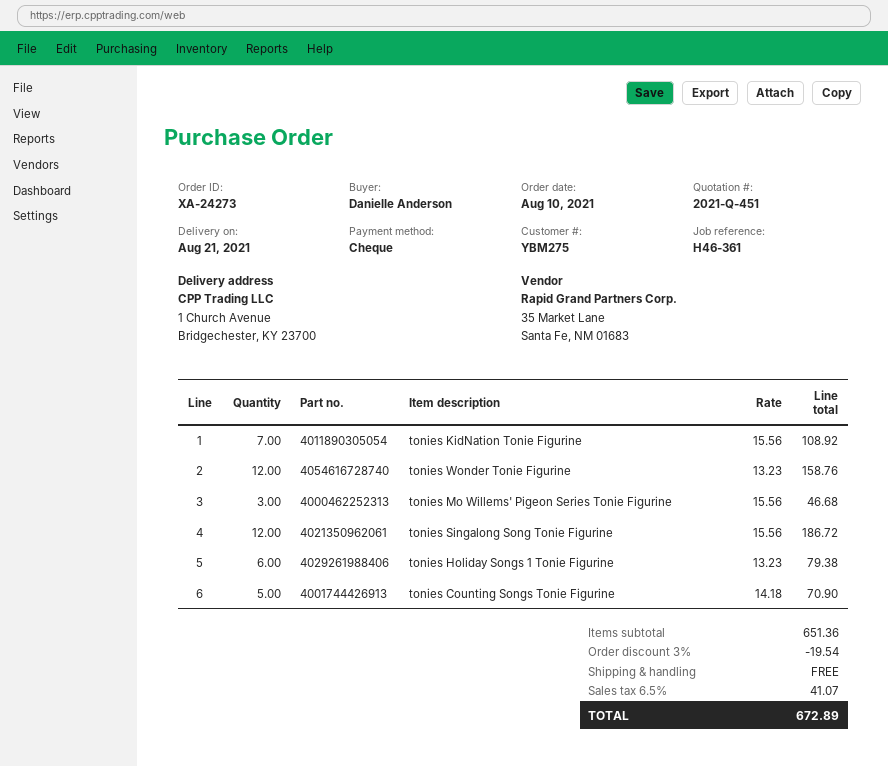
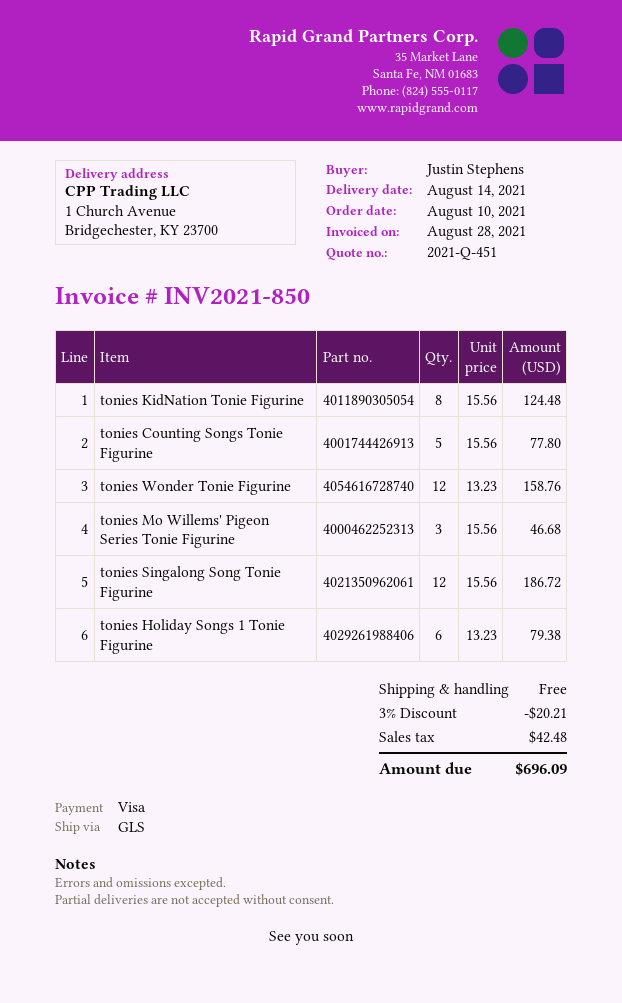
delivery date: 2021-08-21 -> 2021-08-14
ordered by: Danielle Anderson -> Justin Stephens
payment method: cheque -> Visa
tonies KidNation Tonie Figurine: 7 x 15.56 = 108.92 -> 8 x 15.56 = 124.48
tonies Counting Songs Tonie Figurine: 5 x 14.18 = 70.90 -> 5 x 15.56 = 77.80
discount: 3% = 19.54 -> 3% = 20.21
tax: 41.07 -> 42.48
total: 672.89 -> 696.09

